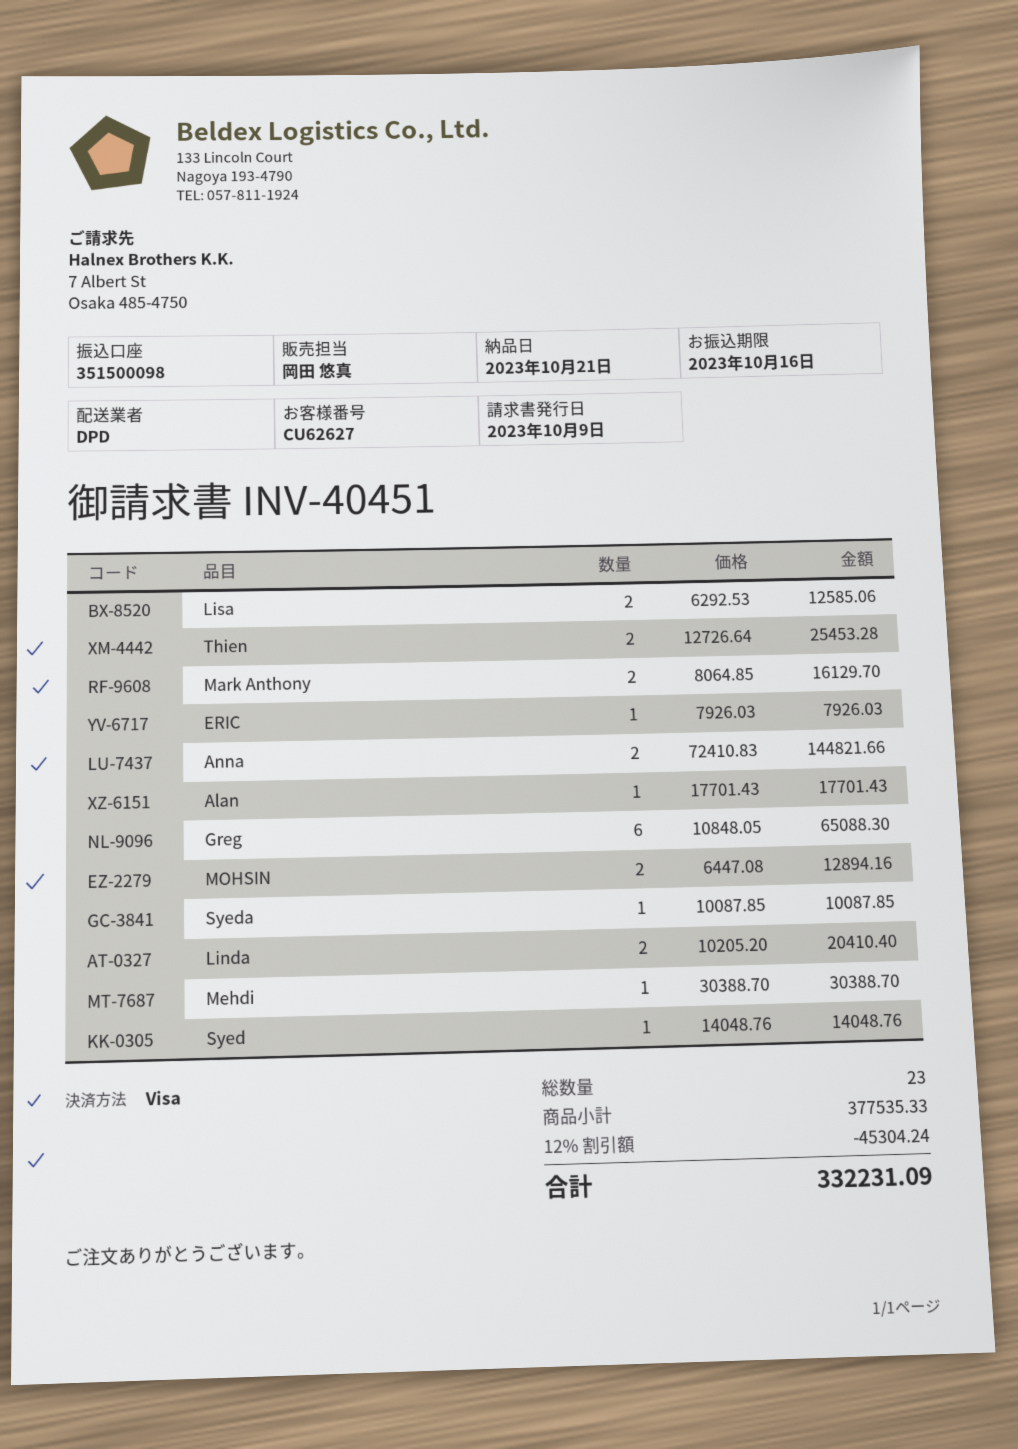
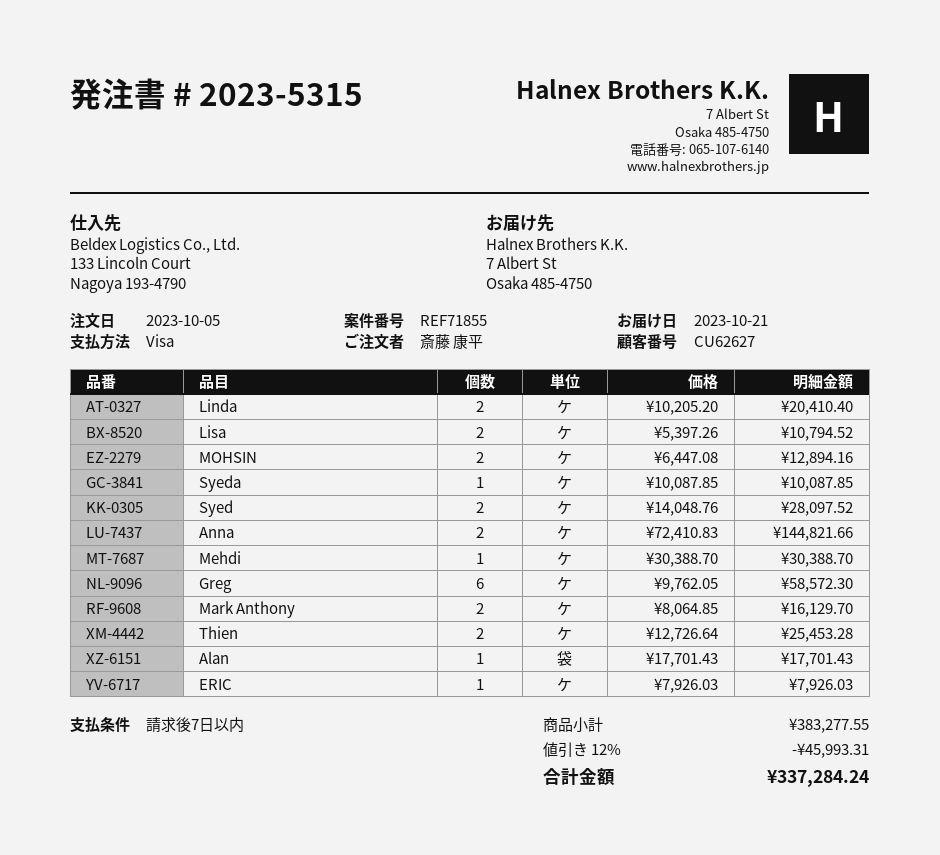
Lisa: 2 x 6292.53 = 12585.06 -> 2 x 5397.26 = 10794.52
Greg: 6 x 10848.05 = 65088.30 -> 6 x 9762.05 = 58572.30
Syed: 1 x 14048.76 = 14048.76 -> 2 x 14048.76 = 28097.52
subtotal: 377535.33 -> 383277.55
discount: 12% = 45304.24 -> 12% = 45993.31
total: 332231.09 -> 337284.24

